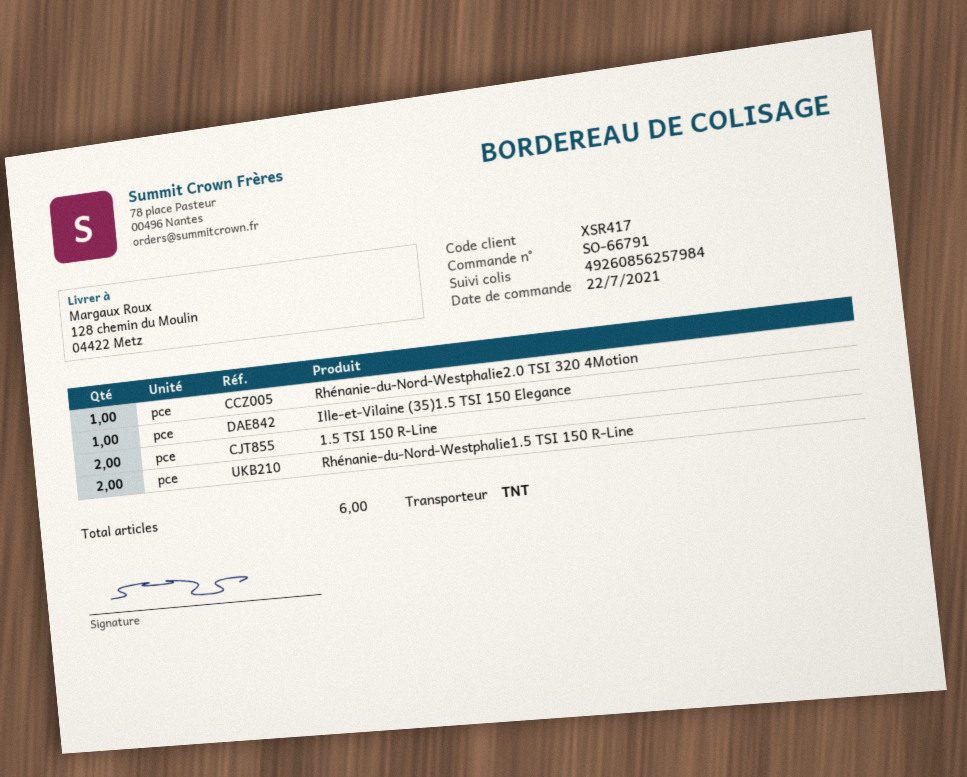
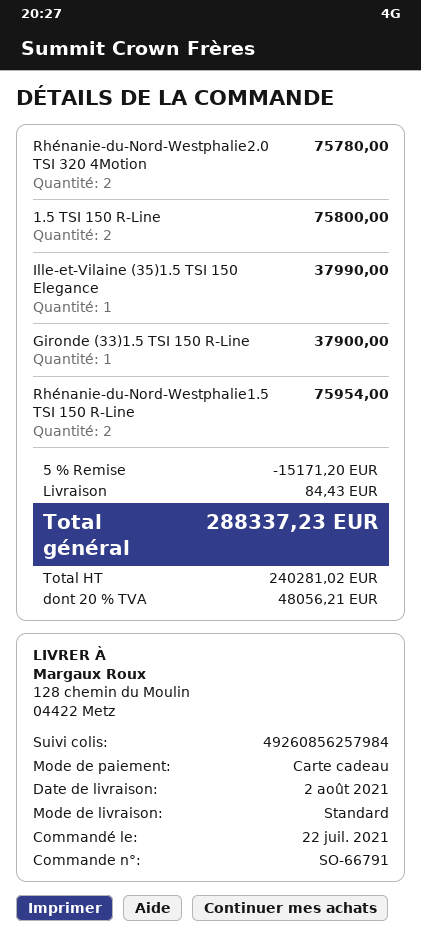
shipping method: TNT -> standard
Rhénanie-du-Nord-Westphalie2.0 TSI 320 4Motion: 1 -> 2
Gironde (33)1.5 TSI 150 R-Line: none -> 1

